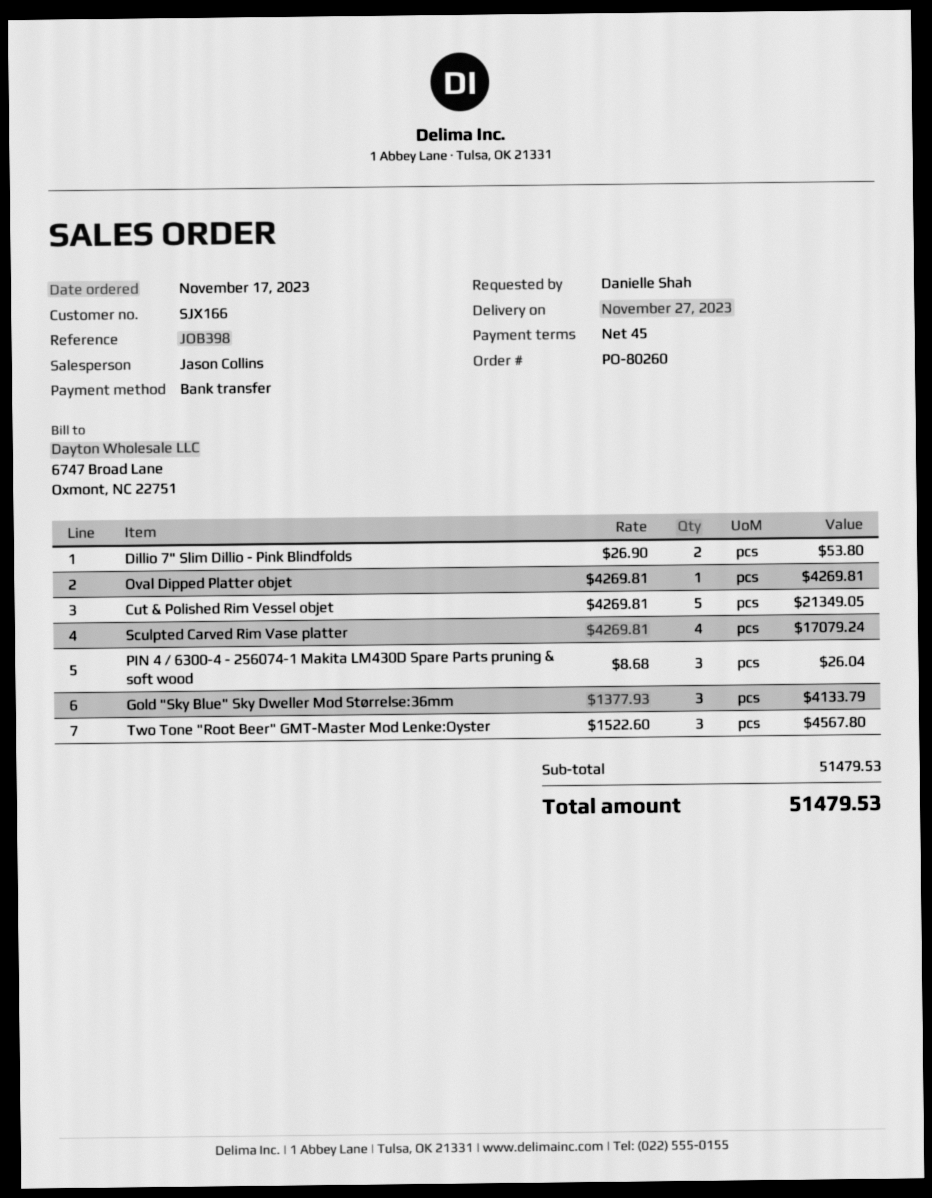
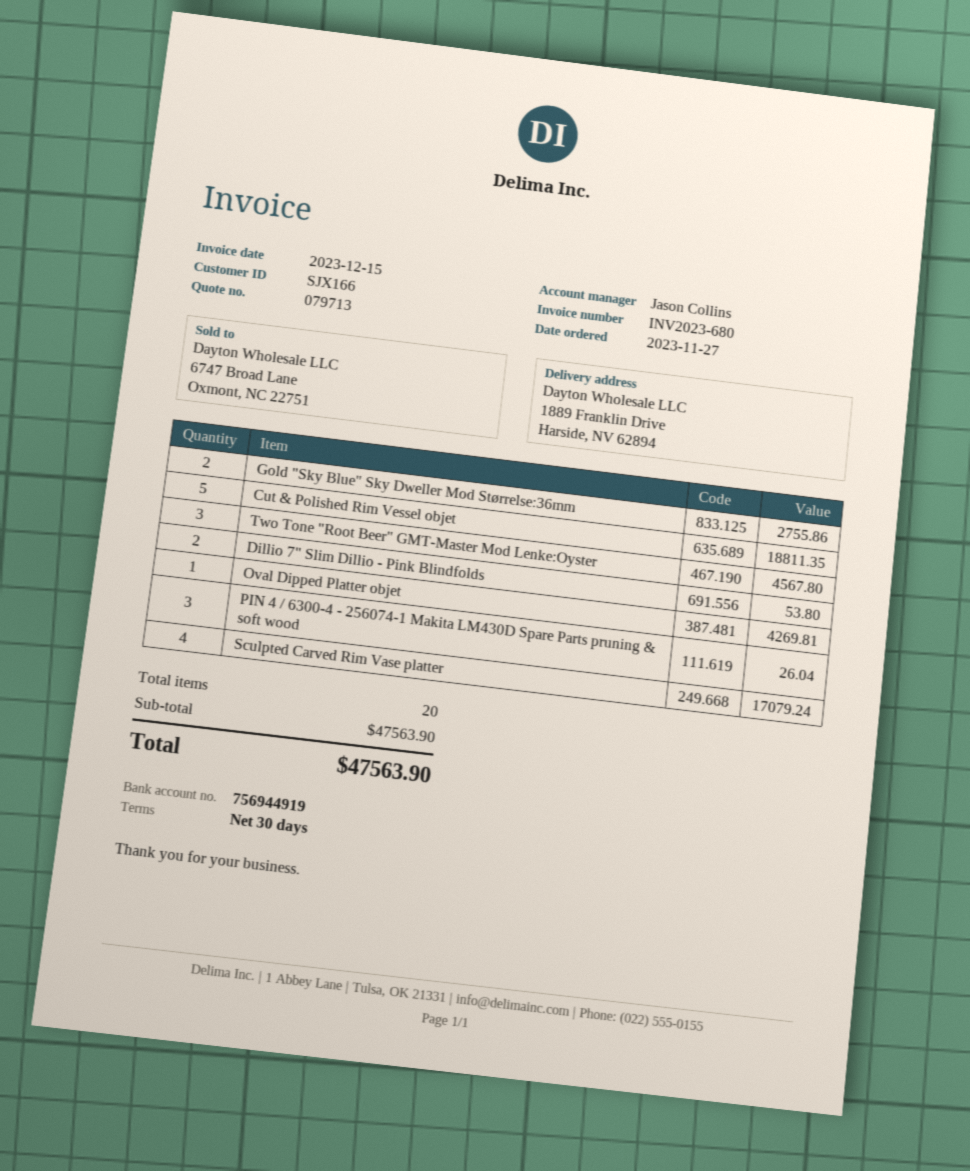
order date: 2023-11-17 -> 2023-11-27
payment terms: 45 days -> 30 days
Cut & Polished Rim Vessel objet: 5 for 21349.05 -> 5 for 18811.35
Gold "Sky Blue" Sky Dweller Mod Størrelse:36mm: 3 for 4133.79 -> 2 for 2755.86
subtotal: 51479.53 -> 47563.90
total: 51479.53 -> 47563.90

